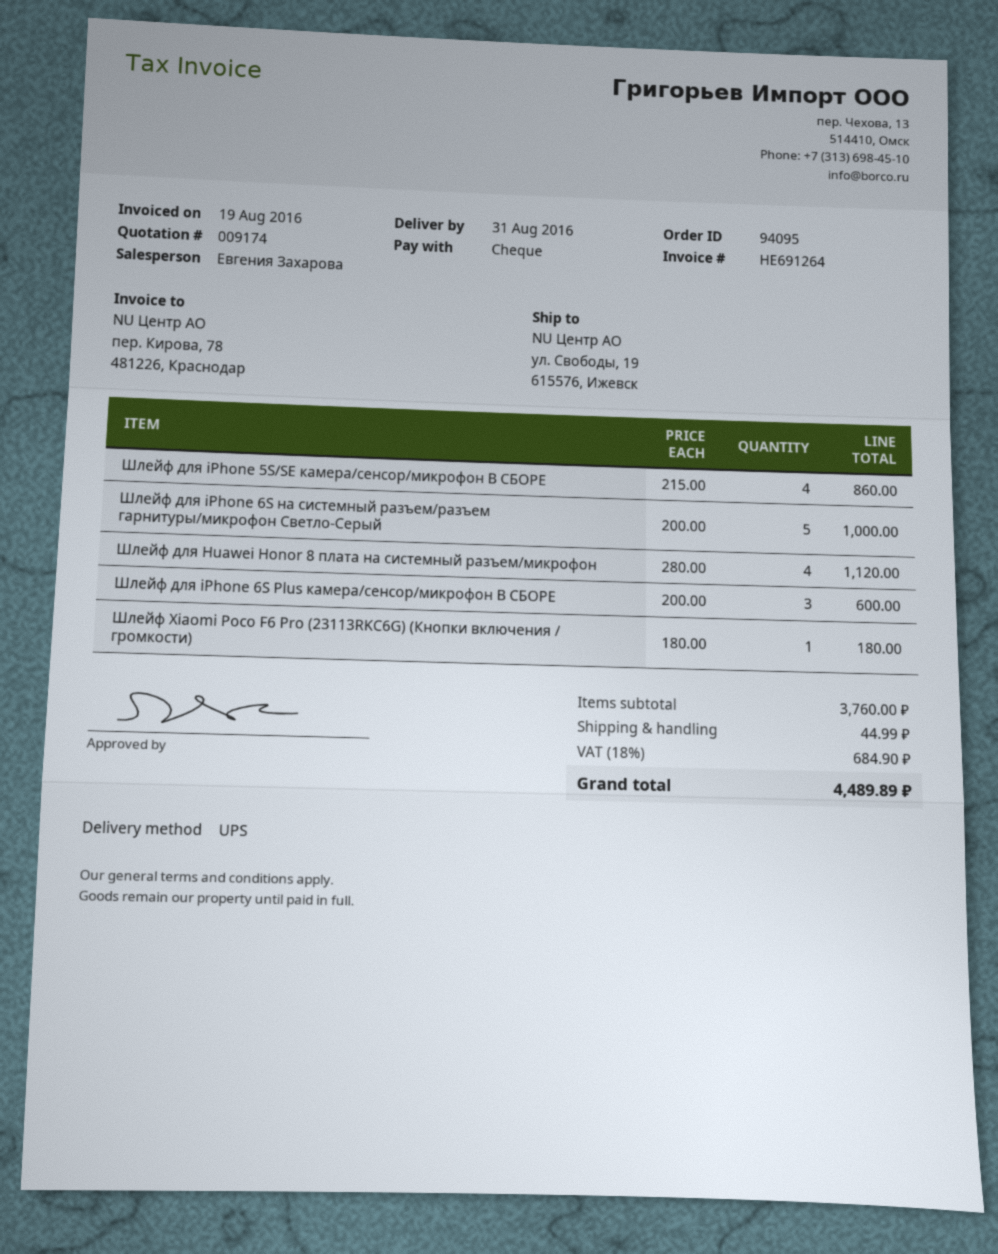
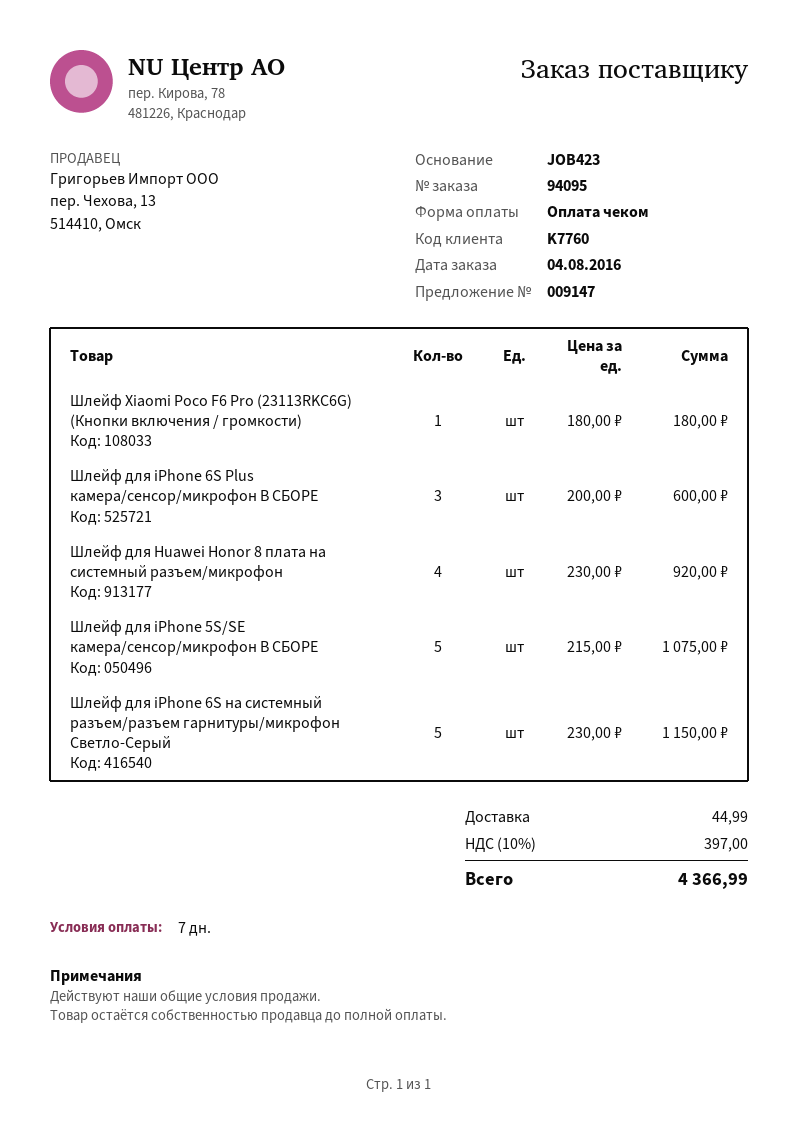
quote number: 009174 -> 009147
Шлейф для iPhone 5S/SE камера/сенсор/микрофон В СБОРЕ: 4 x 215.00 = 860.00 -> 5 x 215.00 = 1075.00
Шлейф для iPhone 6S на системный разъем/разъем гарнитуры/микрофон Светло-Серый: 5 x 200.00 = 1000.00 -> 5 x 230.00 = 1150.00
Шлейф для Huawei Honor 8 плата на системный разъем/микрофон: 4 x 280.00 = 1120.00 -> 4 x 230.00 = 920.00
tax: 18% = 684.90 -> 10% = 397.00
total: 4489.89 -> 4366.99

